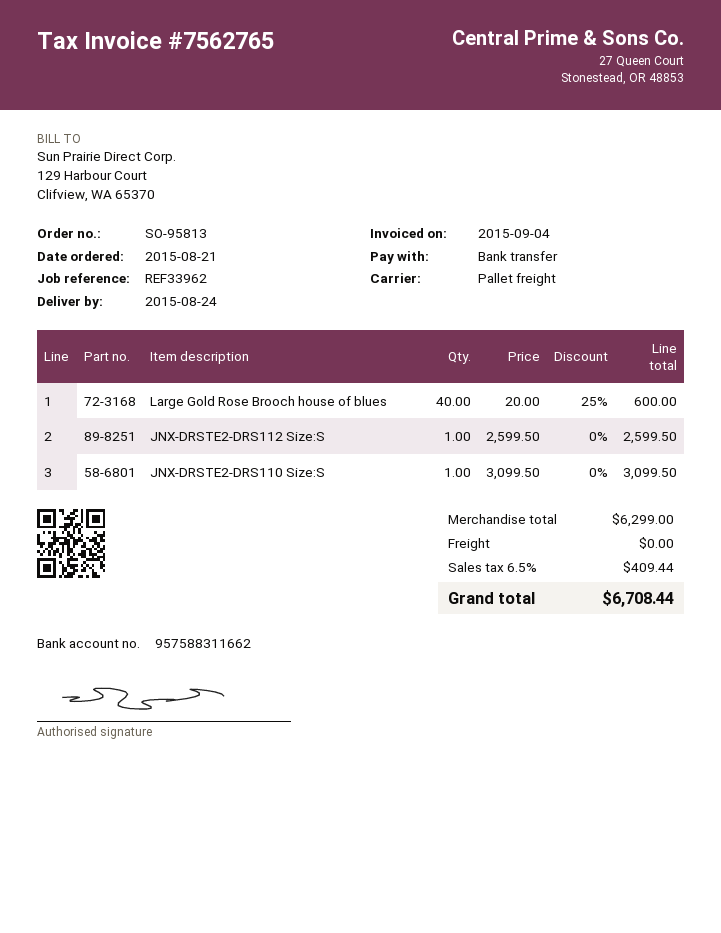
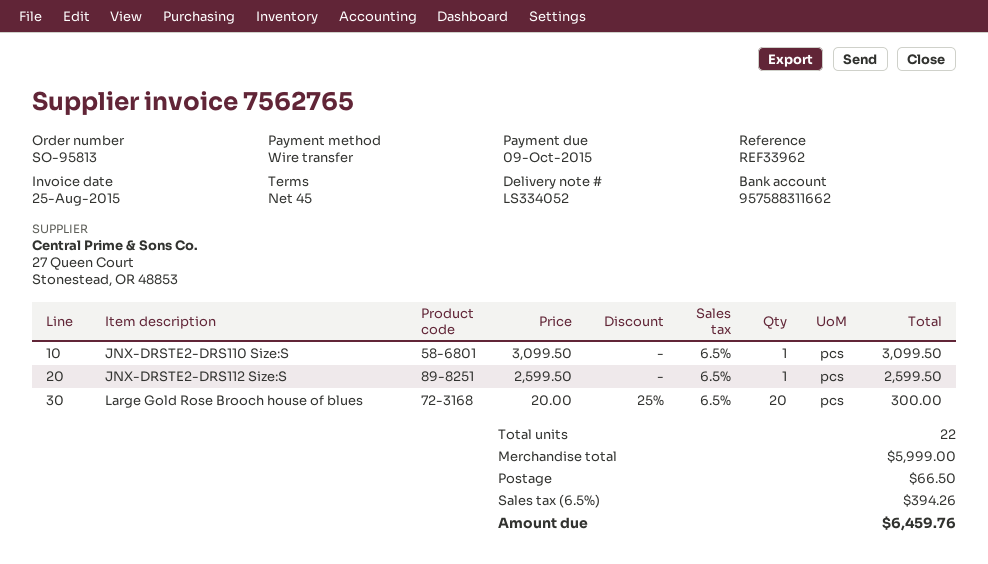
invoice date: 2015-09-04 -> 2015-08-25
Large Gold Rose Brooch house of blues: 40 x 20.00 - 25% = 600.00 -> 20 x 20.00 - 25% = 300.00
subtotal: 6299.00 -> 5999.00
shipping: 0.00 -> 66.50
tax: 6.5% = 409.44 -> 6.5% = 394.26
total: 6708.44 -> 6459.76

